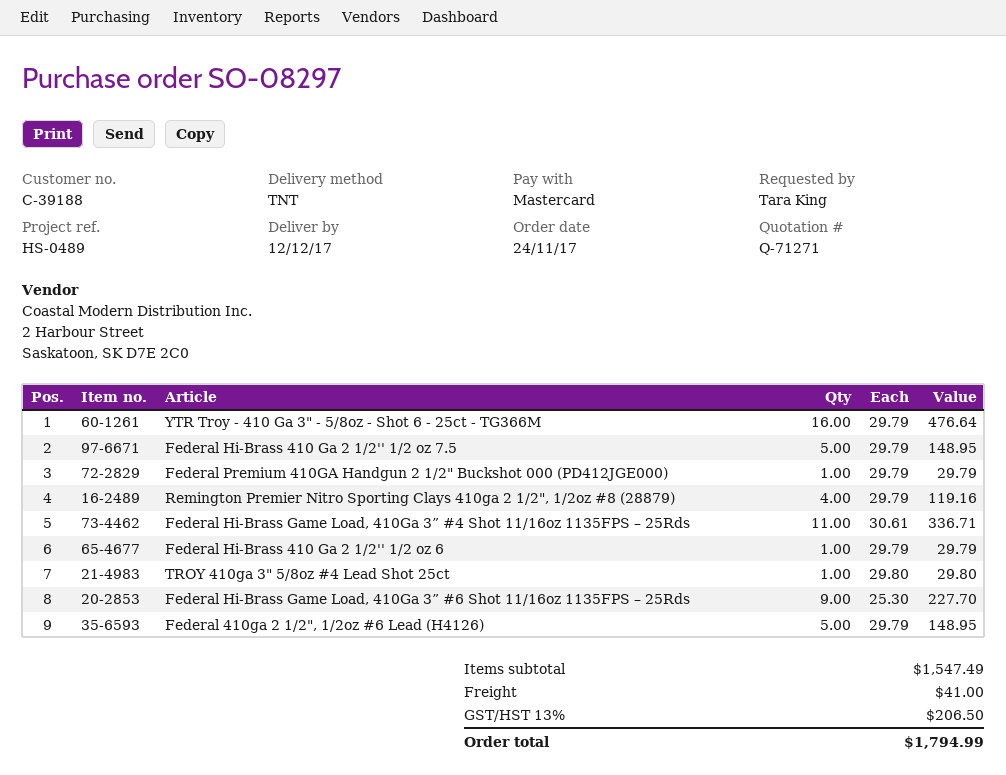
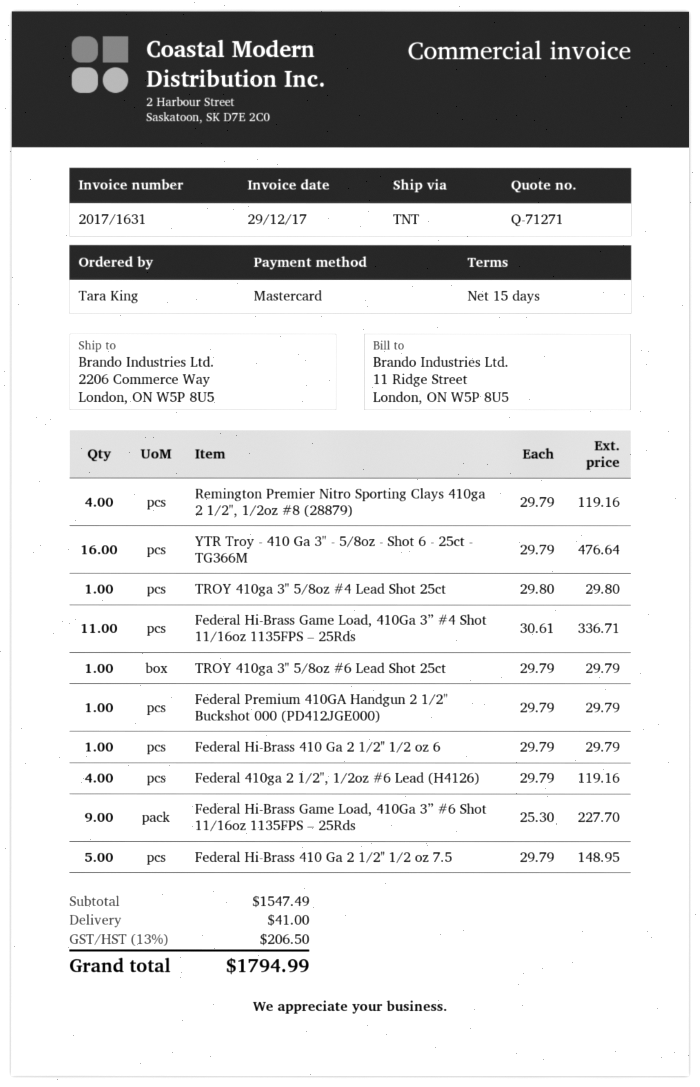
Federal 410ga 2 1/2", 1/2oz #6 Lead (H4126): 5 x 29.79 = 148.95 -> 4 x 29.79 = 119.16
TROY 410ga 3" 5/8oz #6 Lead Shot 25ct: none -> 1 x 29.79 = 29.79

